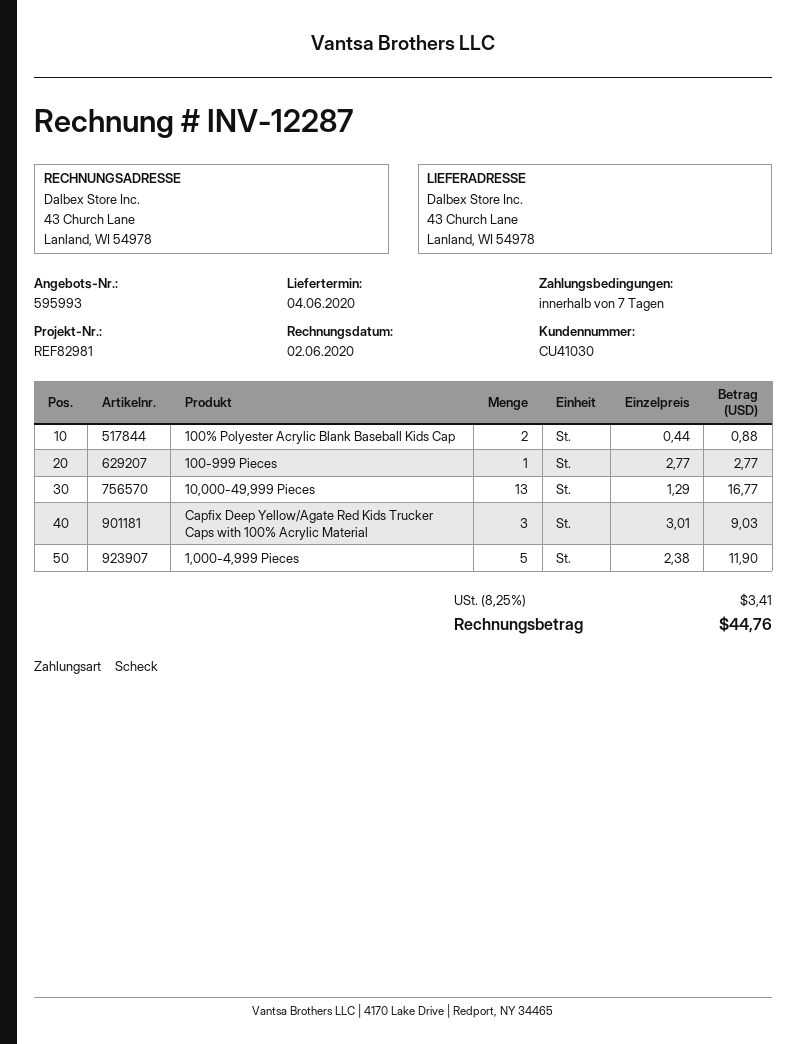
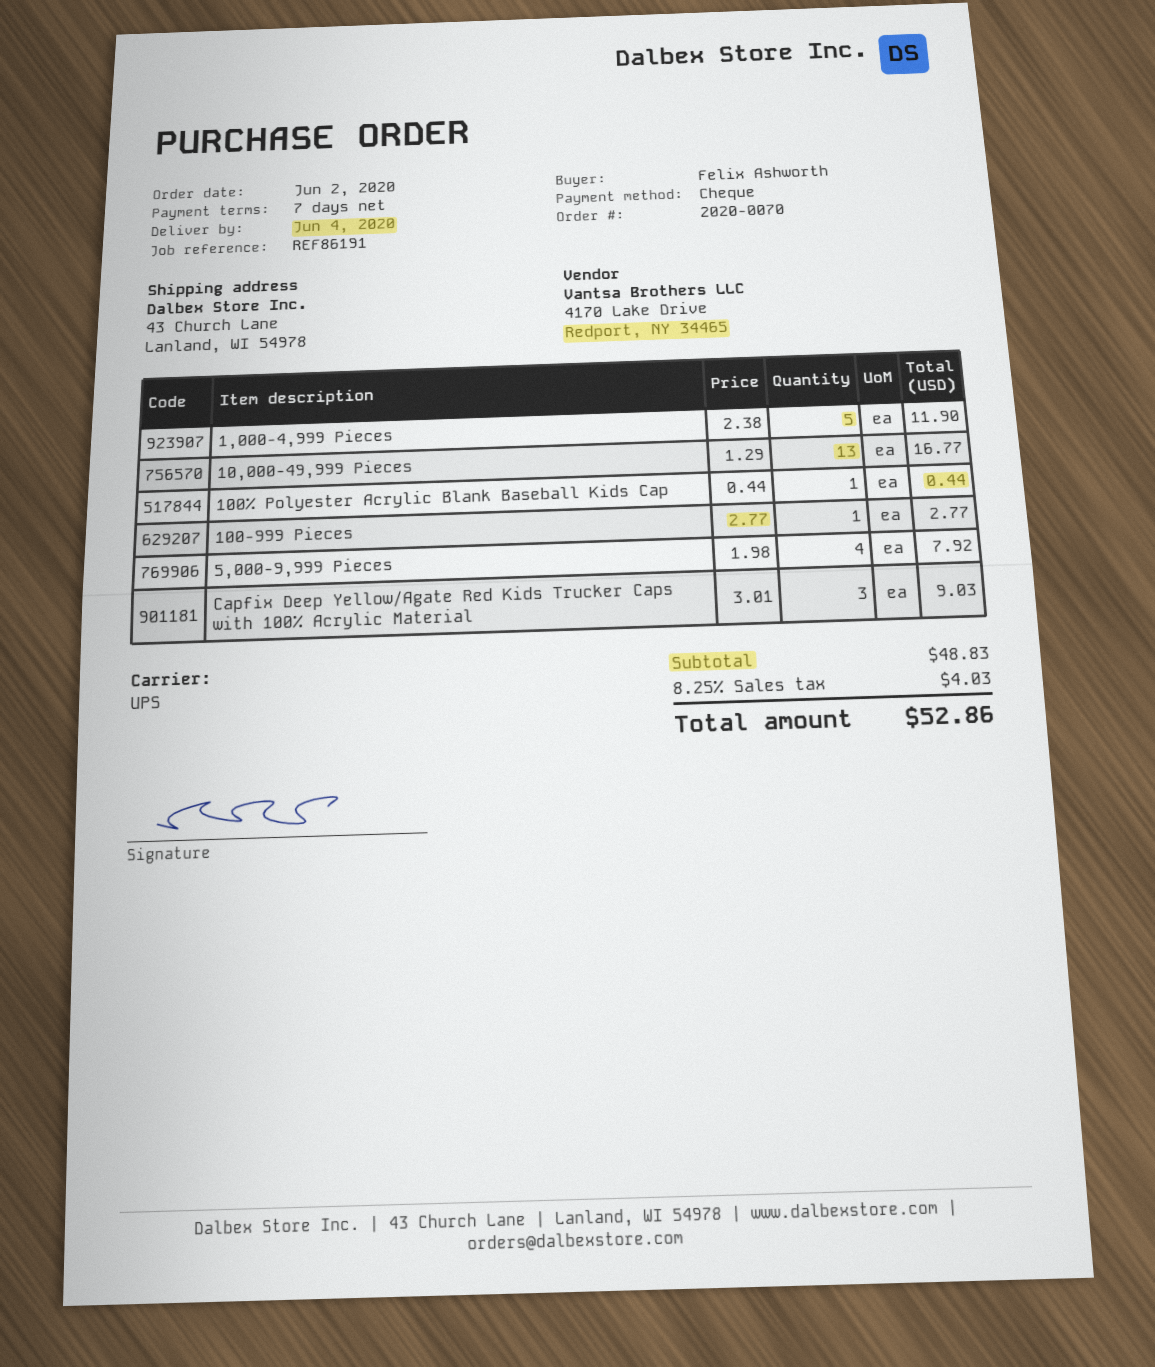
reference: REF82981 -> REF86191
100% Polyester Acrylic Blank Baseball Kids Cap: 2 x 0.44 = 0.88 -> 1 x 0.44 = 0.44
5,000-9,999 Pieces: none -> 4 x 1.98 = 7.92
tax: 8.25% = 3.41 -> 8.25% = 4.03
total: 44.76 -> 52.86

